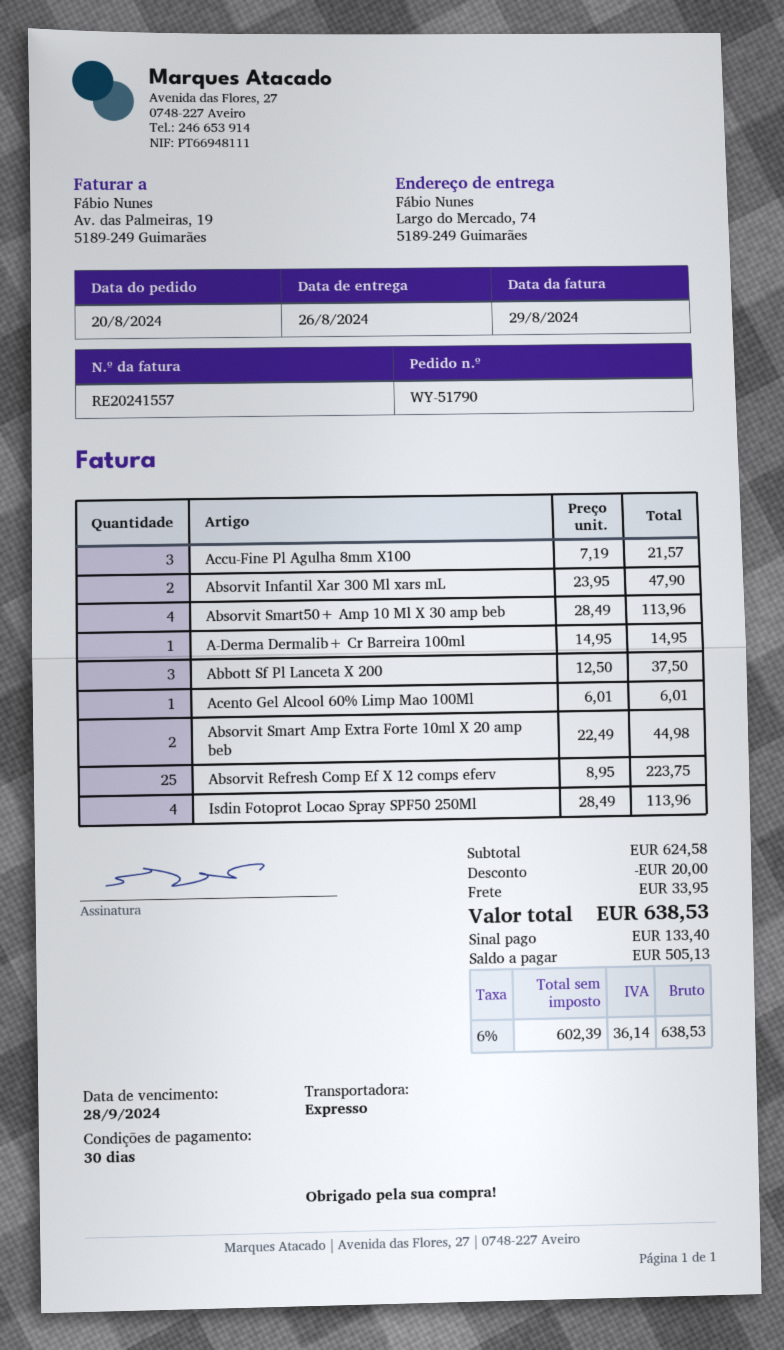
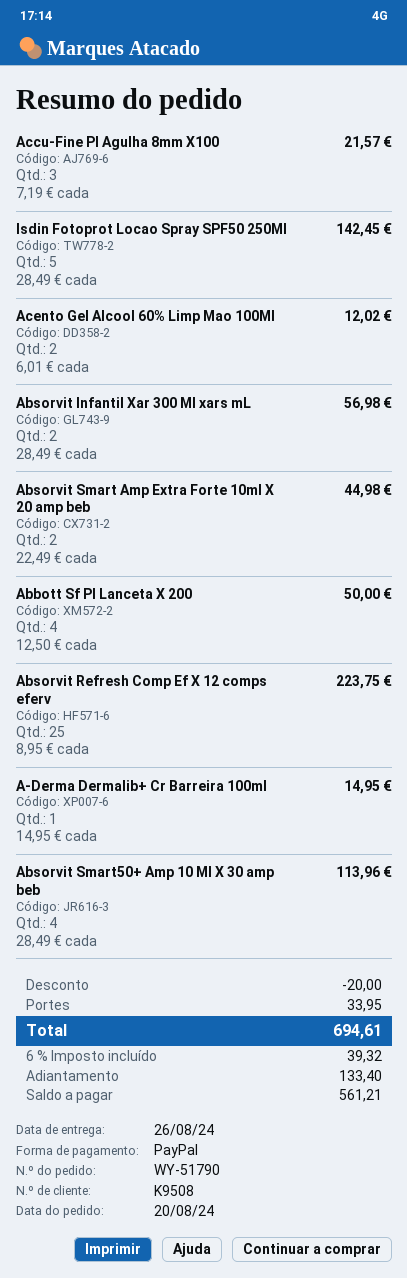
Absorvit Infantil Xar 300 Ml xars mL: 2 x 23.95 = 47.90 -> 2 x 28.49 = 56.98
Abbott Sf Pl Lanceta X 200: 3 x 12.50 = 37.50 -> 4 x 12.50 = 50.00
Acento Gel Alcool 60% Limp Mao 100Ml: 1 x 6.01 = 6.01 -> 2 x 6.01 = 12.02
Isdin Fotoprot Locao Spray SPF50 250Ml: 4 x 28.49 = 113.96 -> 5 x 28.49 = 142.45
tax: 6% = 36.14 -> 6% = 39.32
total: 638.53 -> 694.61
balance: 505.13 -> 561.21

